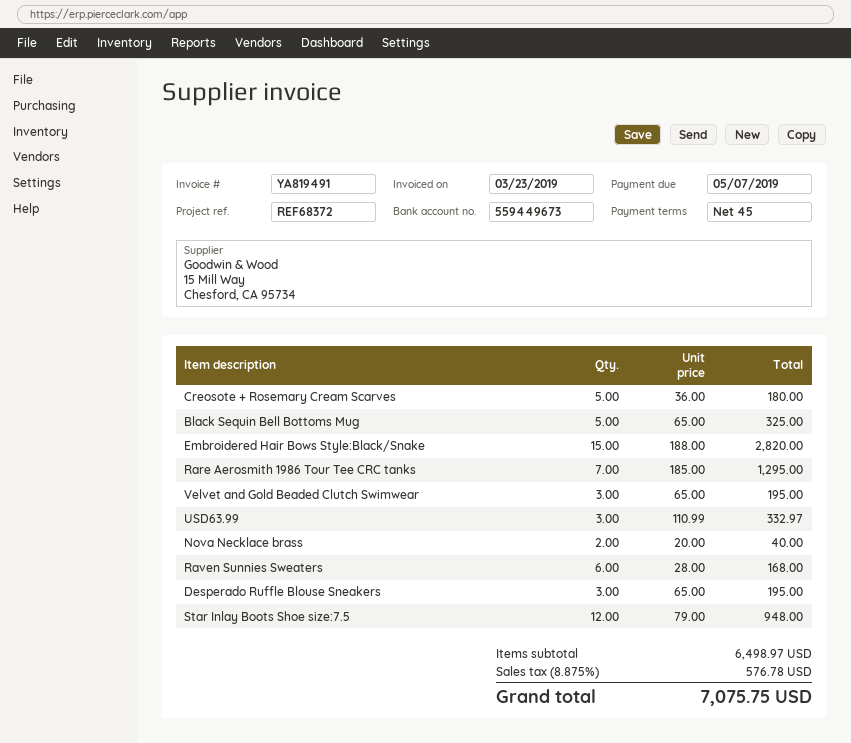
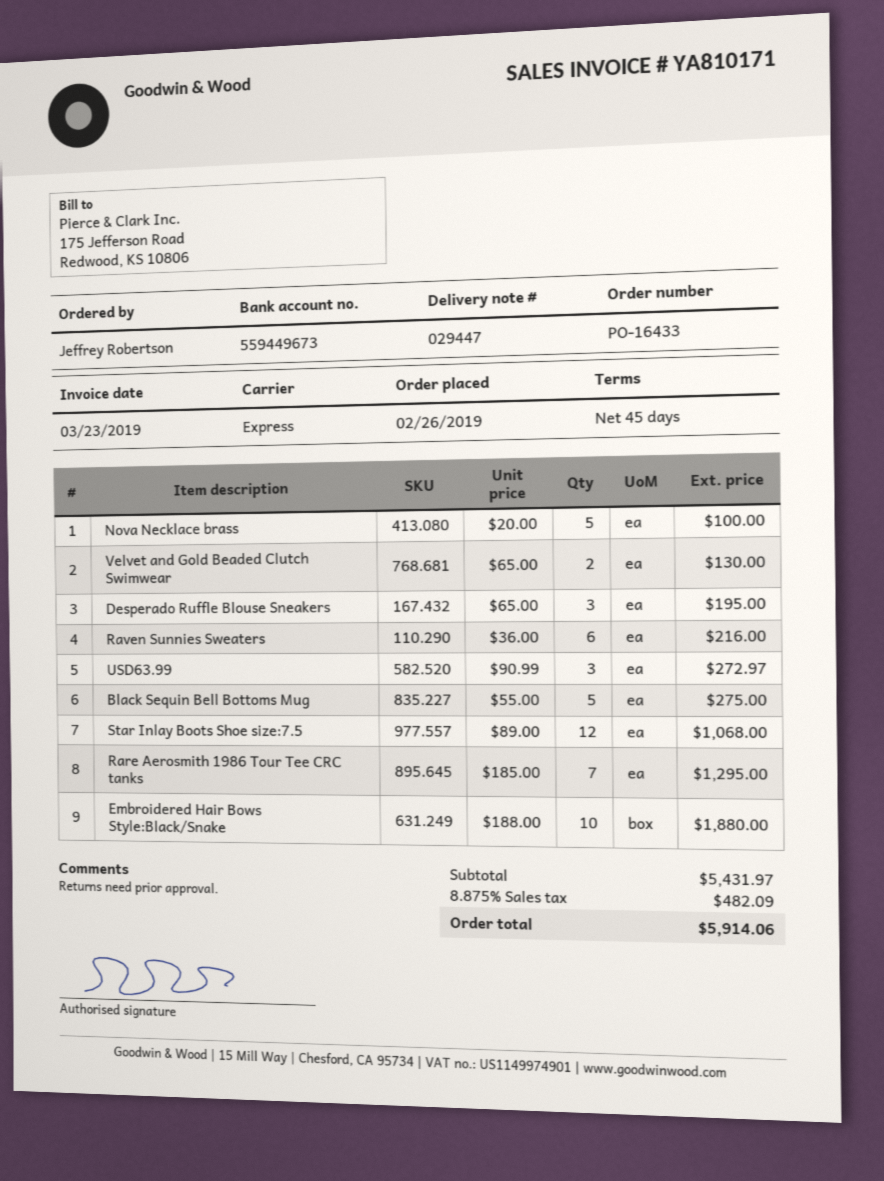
invoice number: YA819491 -> YA810171
Creosote + Rosemary Cream Scarves: 5 x 36.00 = 180.00 -> none
Black Sequin Bell Bottoms Mug: 5 x 65.00 = 325.00 -> 5 x 55.00 = 275.00
Embroidered Hair Bows Style:Black/Snake: 15 x 188.00 = 2820.00 -> 10 x 188.00 = 1880.00
Velvet and Gold Beaded Clutch Swimwear: 3 x 65.00 = 195.00 -> 2 x 65.00 = 130.00
USD63.99: 3 x 110.99 = 332.97 -> 3 x 90.99 = 272.97
Nova Necklace brass: 2 x 20.00 = 40.00 -> 5 x 20.00 = 100.00
Raven Sunnies Sweaters: 6 x 28.00 = 168.00 -> 6 x 36.00 = 216.00
Star Inlay Boots Shoe size:7.5: 12 x 79.00 = 948.00 -> 12 x 89.00 = 1068.00
subtotal: 6498.97 -> 5431.97
tax: 8.875% = 576.78 -> 8.875% = 482.09
total: 7075.75 -> 5914.06

